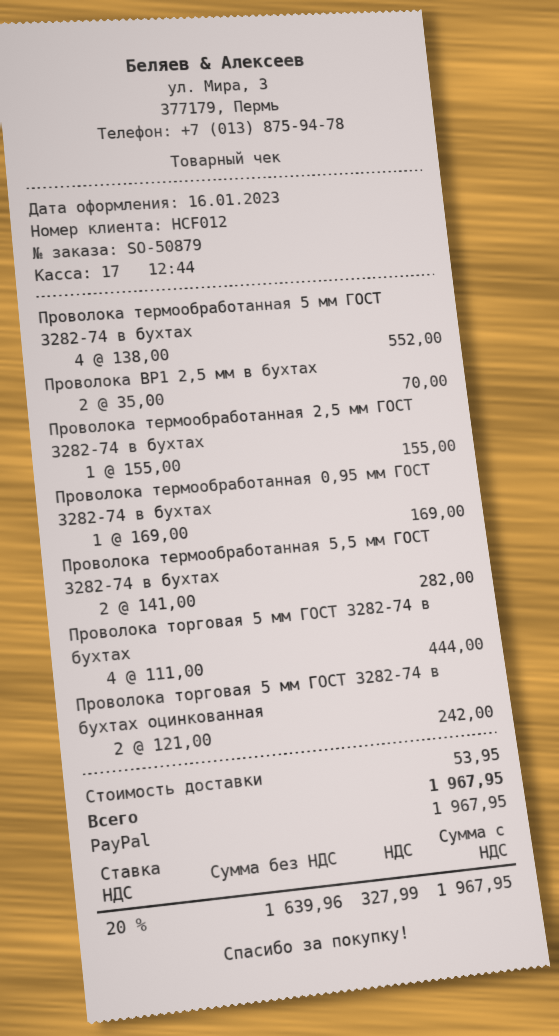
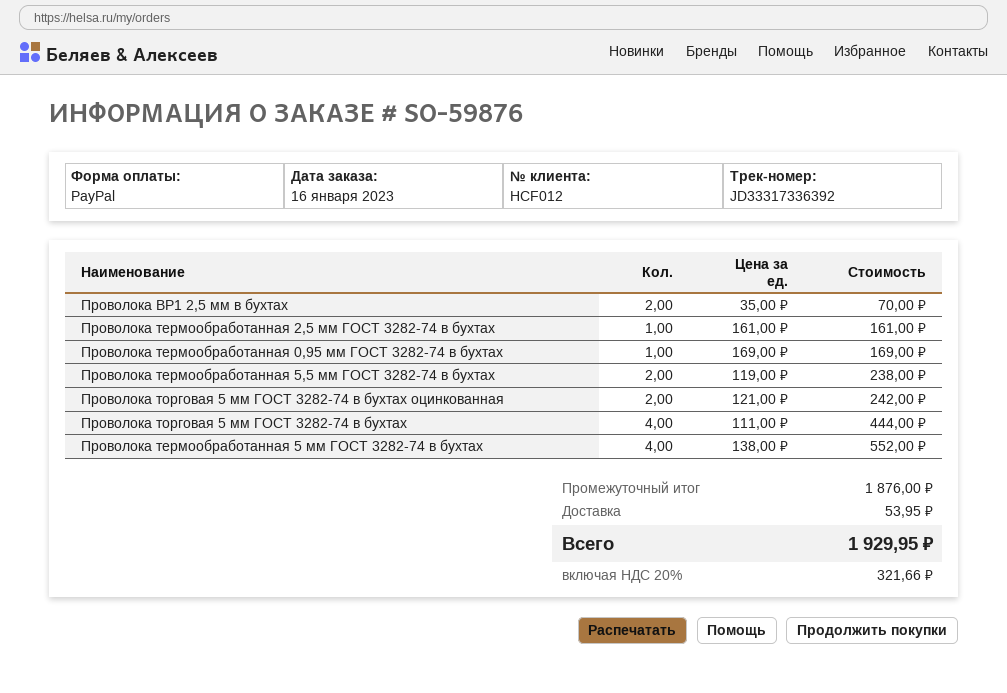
order number: SO-50879 -> SO-59876
Проволока термообработанная 2,5 мм ГОСТ 3282-74 в бухтах: 1 x 155.00 = 155.00 -> 1 x 161.00 = 161.00
Проволока термообработанная 5,5 мм ГОСТ 3282-74 в бухтах: 2 x 141.00 = 282.00 -> 2 x 119.00 = 238.00
tax: 20% = 327.99 -> 20% = 321.66
total: 1967.95 -> 1929.95

